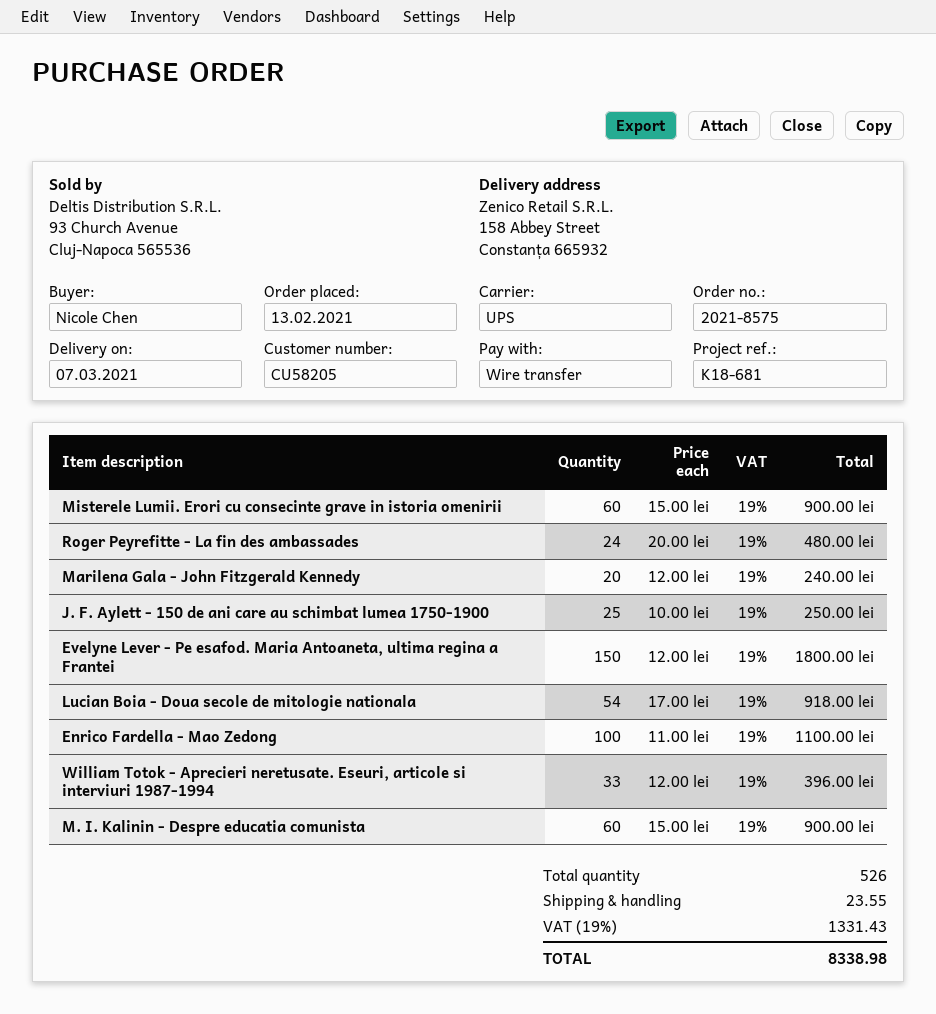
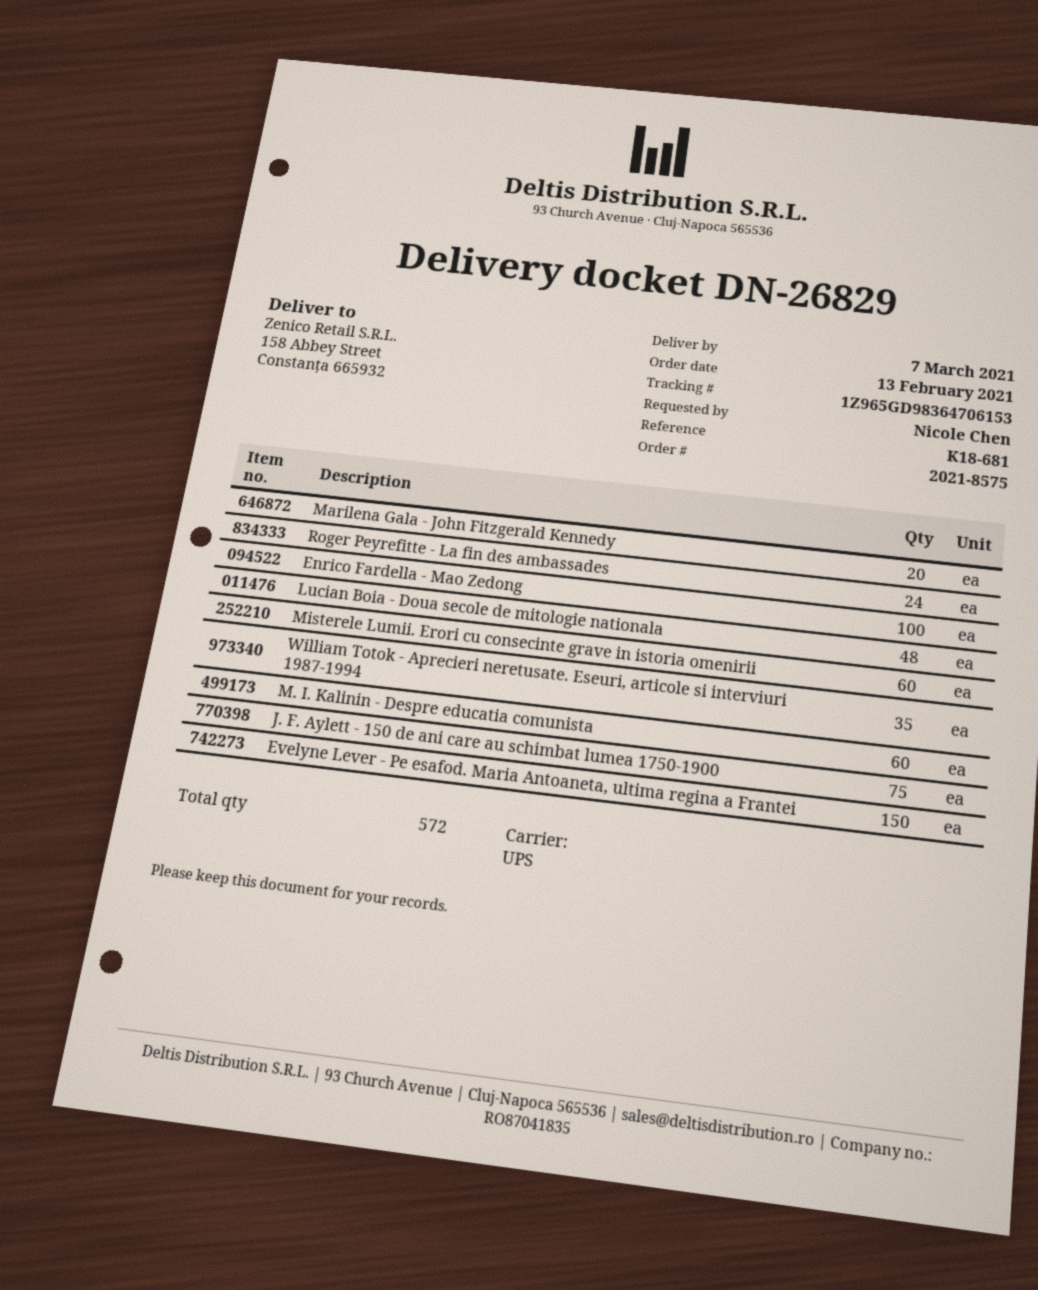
J. F. Aylett - 150 de ani care au schimbat lumea 1750-1900: 25 -> 75
Lucian Boia - Doua secole de mitologie nationala: 54 -> 48
William Totok - Aprecieri neretusate. Eseuri, articole si interviuri 1987-1994: 33 -> 35
total quantity: 526 -> 572

